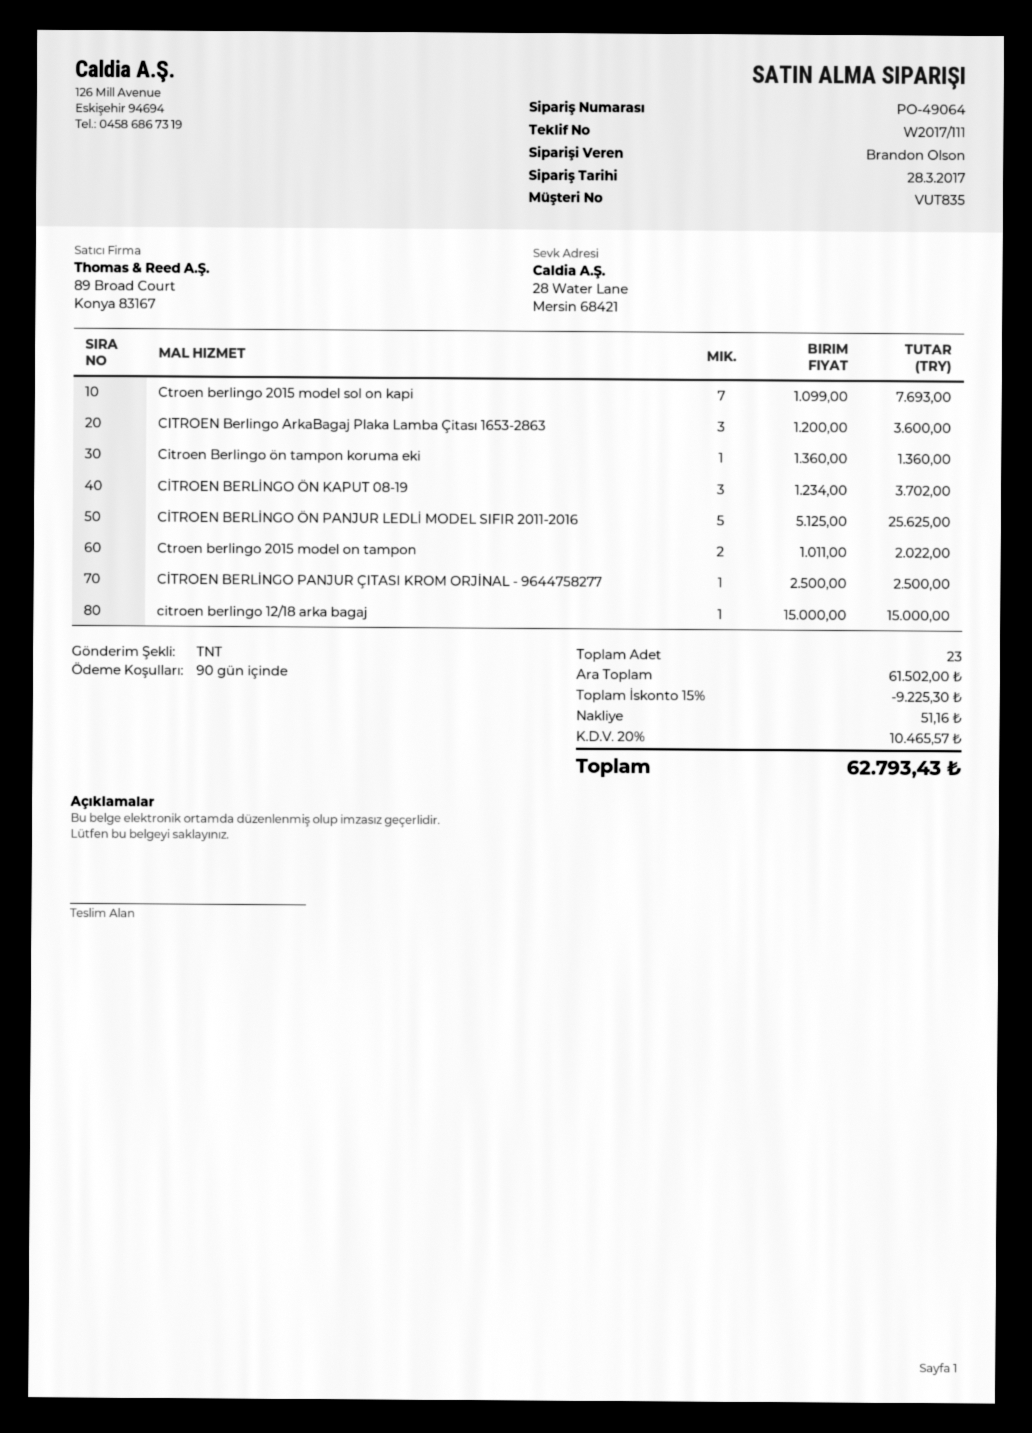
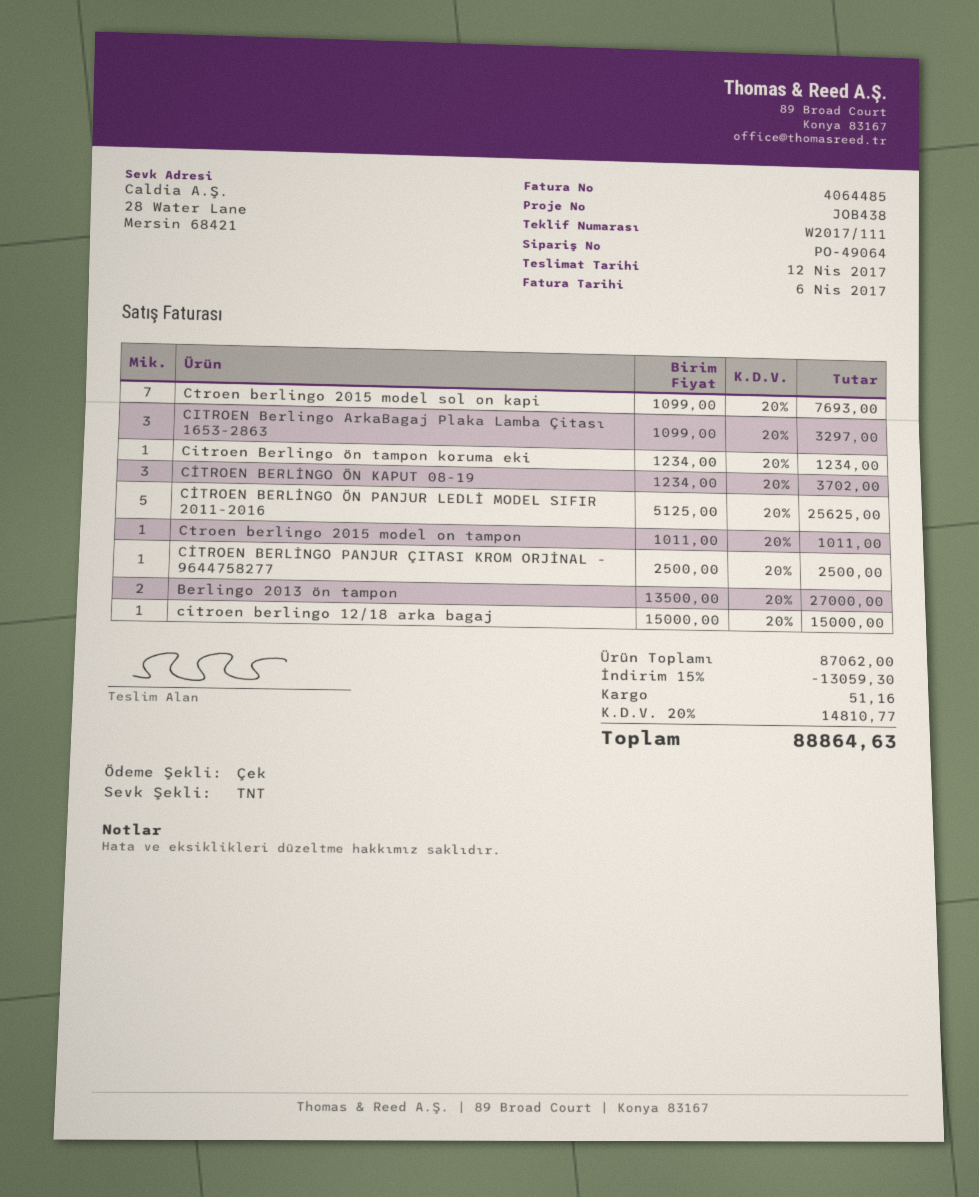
CITROEN Berlingo ArkaBagaj Plaka Lamba Çitası 1653-2863: 3 x 1200.00 = 3600.00 -> 3 x 1099.00 = 3297.00
Citroen Berlingo ön tampon koruma eki: 1 x 1360.00 = 1360.00 -> 1 x 1234.00 = 1234.00
Ctroen berlingo 2015 model on tampon: 2 x 1011.00 = 2022.00 -> 1 x 1011.00 = 1011.00
Berlingo 2013 ön tampon: none -> 2 x 13500.00 = 27000.00
subtotal: 61502.00 -> 87062.00
discount: 15% = 9225.30 -> 15% = 13059.30
tax: 20% = 10465.57 -> 20% = 14810.77
total: 62793.43 -> 88864.63

